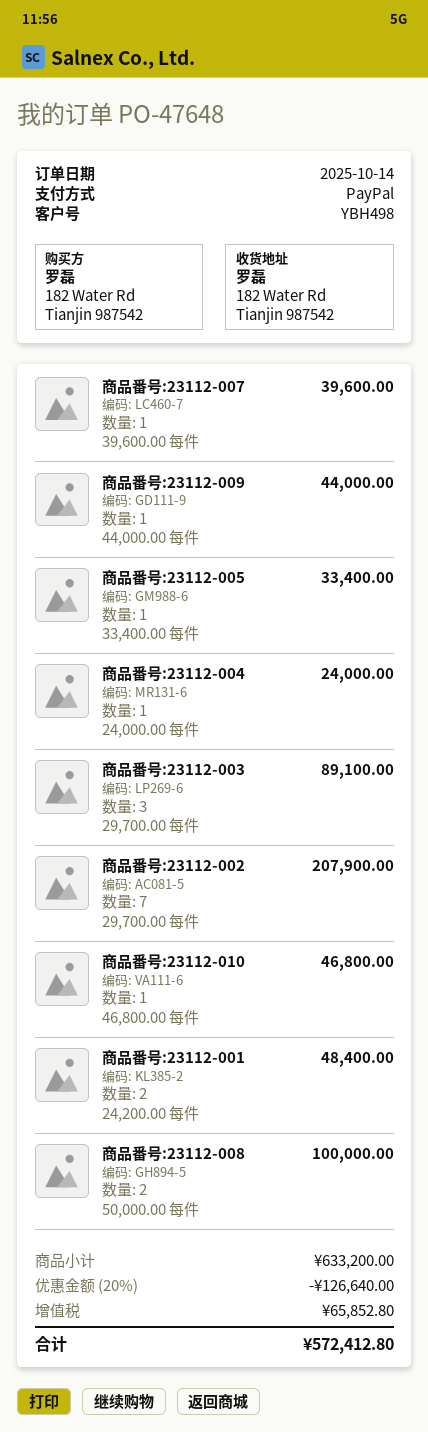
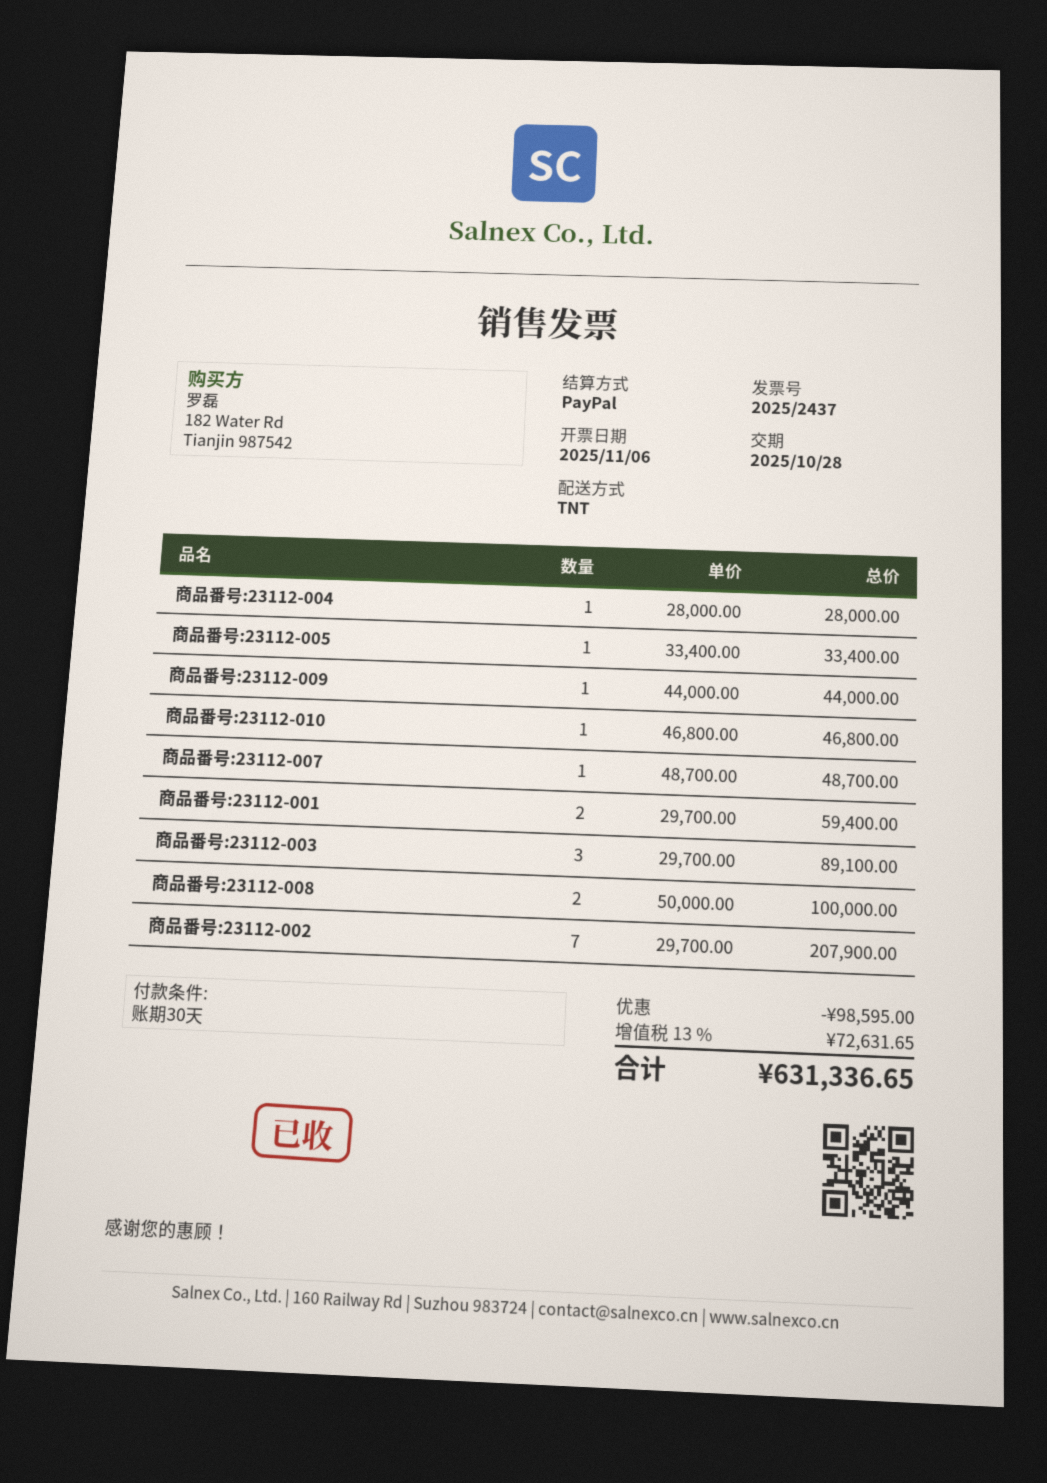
商品番号:23112-007: 1 x 39600.00 = 39600.00 -> 1 x 48700.00 = 48700.00
商品番号:23112-004: 1 x 24000.00 = 24000.00 -> 1 x 28000.00 = 28000.00
商品番号:23112-001: 2 x 24200.00 = 48400.00 -> 2 x 29700.00 = 59400.00
discount: 126640.00 -> 98595.00
tax: 65852.80 -> 72631.65
total: 572412.80 -> 631336.65

